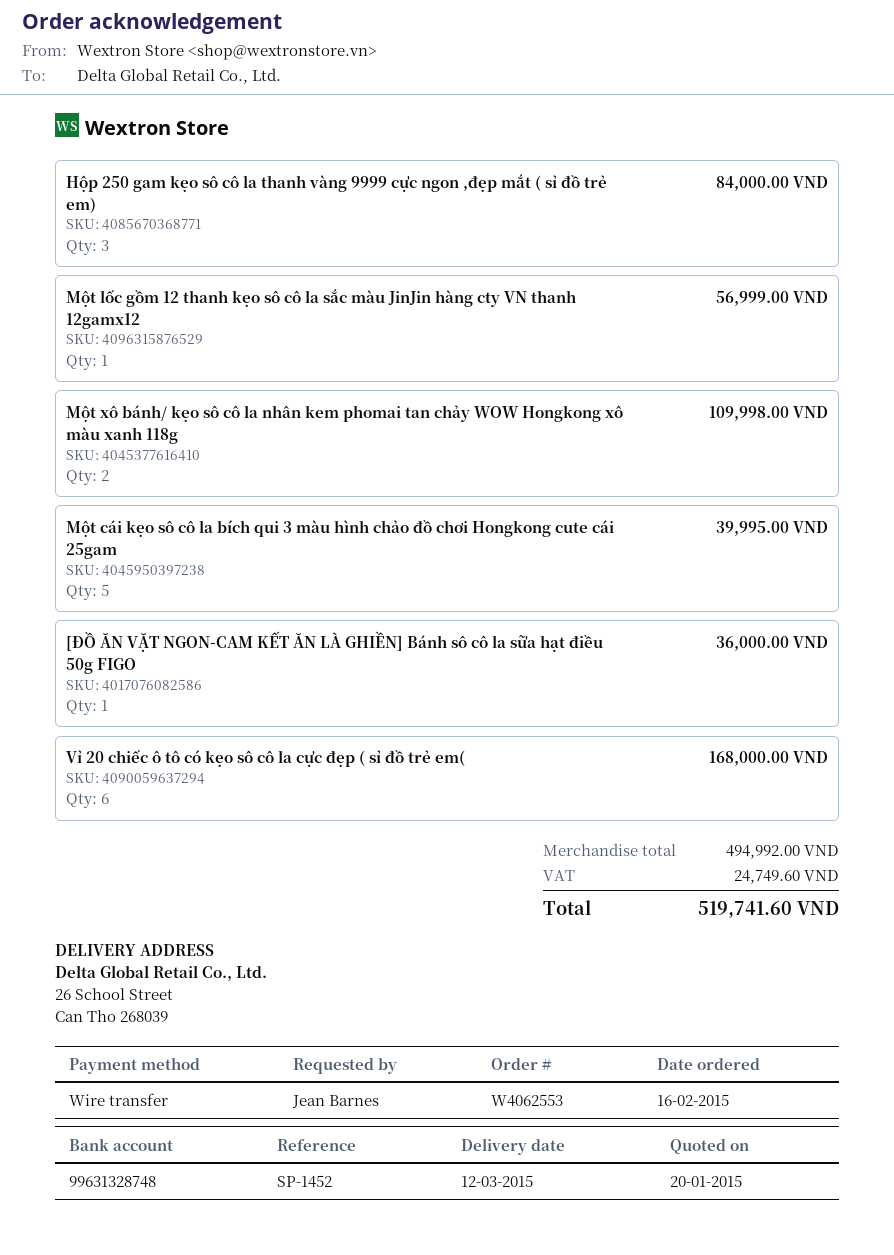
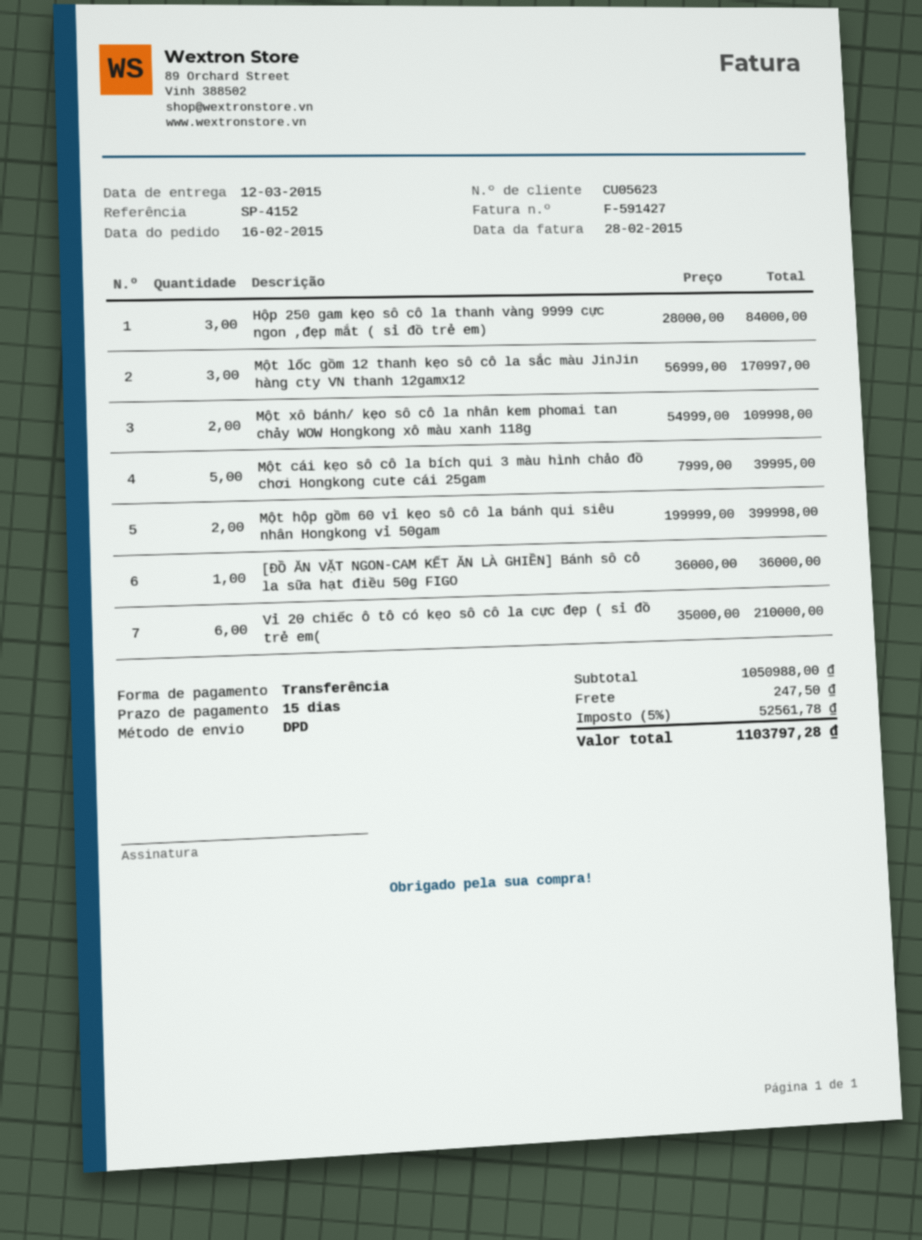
reference: SP-1452 -> SP-4152
Một lốc gồm 12 thanh kẹo sô cô la sắc màu JinJin hàng cty VN thanh 12gamx12: 1 for 56999.00 -> 3 for 170997.00
Vỉ 20 chiếc ô tô có kẹo sô cô la cực đẹp ( sỉ đồ trẻ em(: 6 for 168000.00 -> 6 for 210000.00
Một hộp gồm 60 vỉ kẹo sô cô la bánh qui siêu nhân Hongkong vỉ 50gam: none -> 2 for 399998.00
subtotal: 494992.00 -> 1050988.00
shipping: none -> 247.50
tax: 24749.60 -> 52561.78
total: 519741.60 -> 1103797.28

